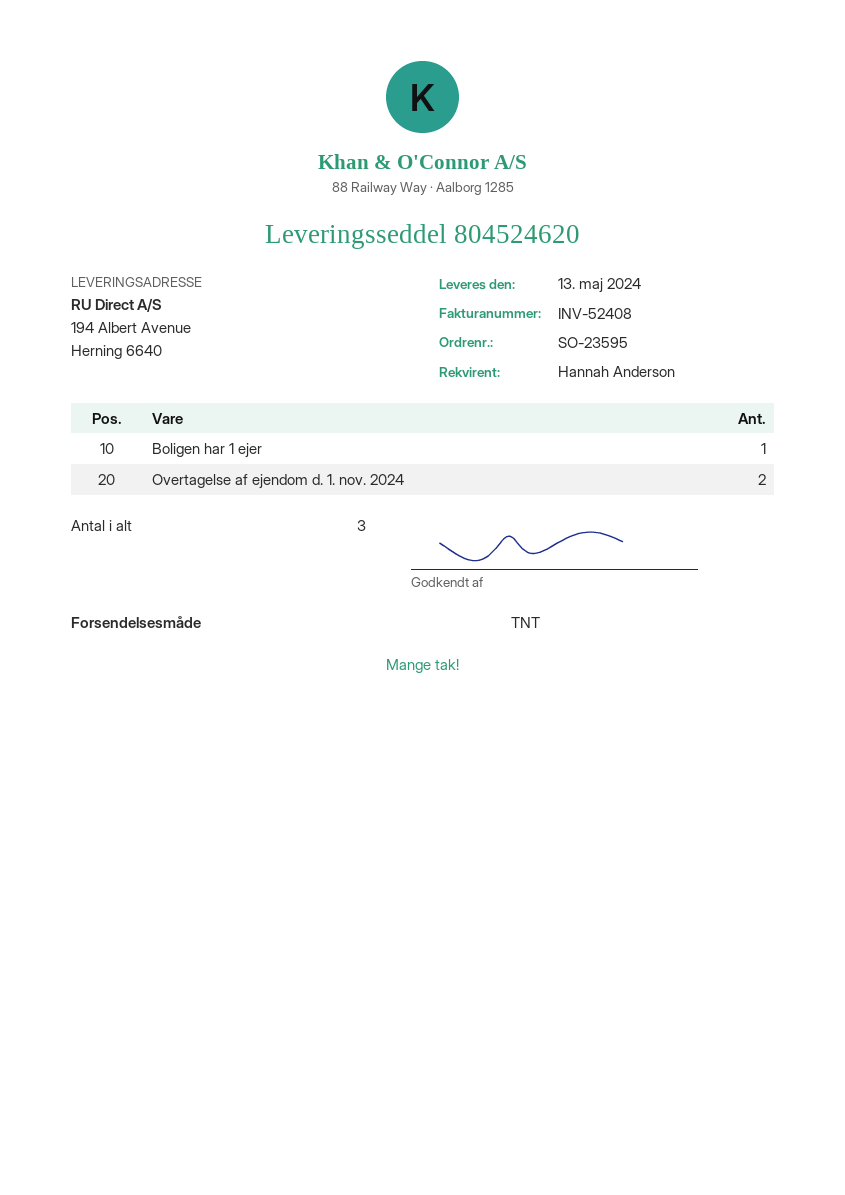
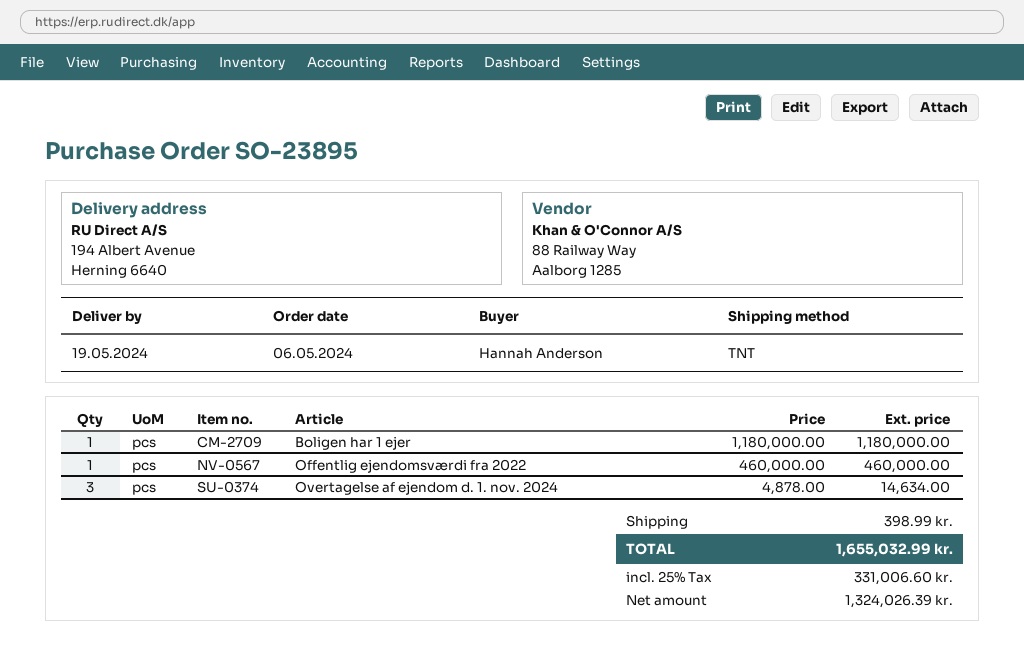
order number: SO-23595 -> SO-23895
delivery date: 2024-05-13 -> 2024-05-19
Overtagelse af ejendom d. 1. nov. 2024: 2 -> 3
Offentlig ejendomsværdi fra 2022: none -> 1

